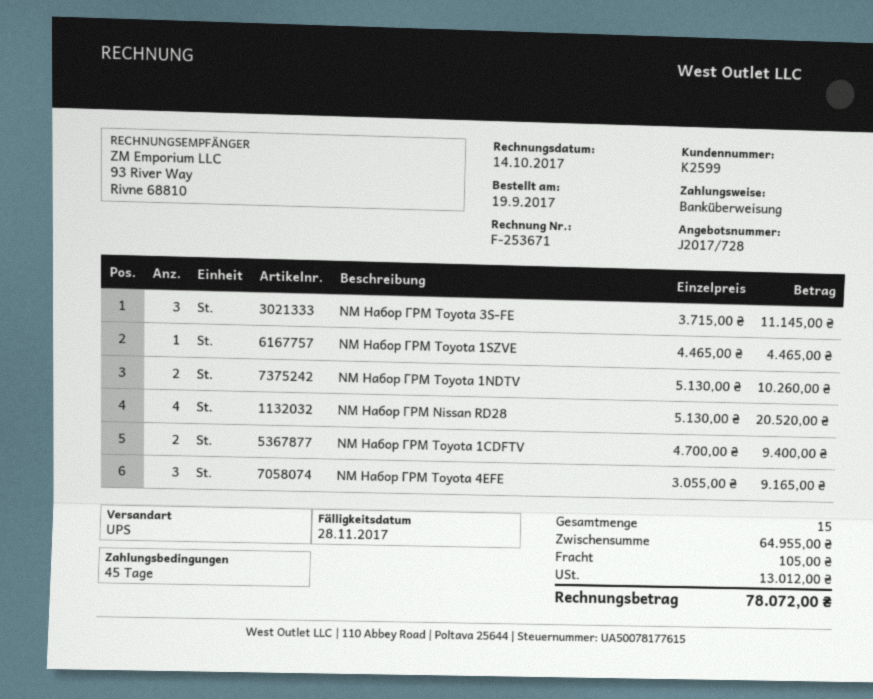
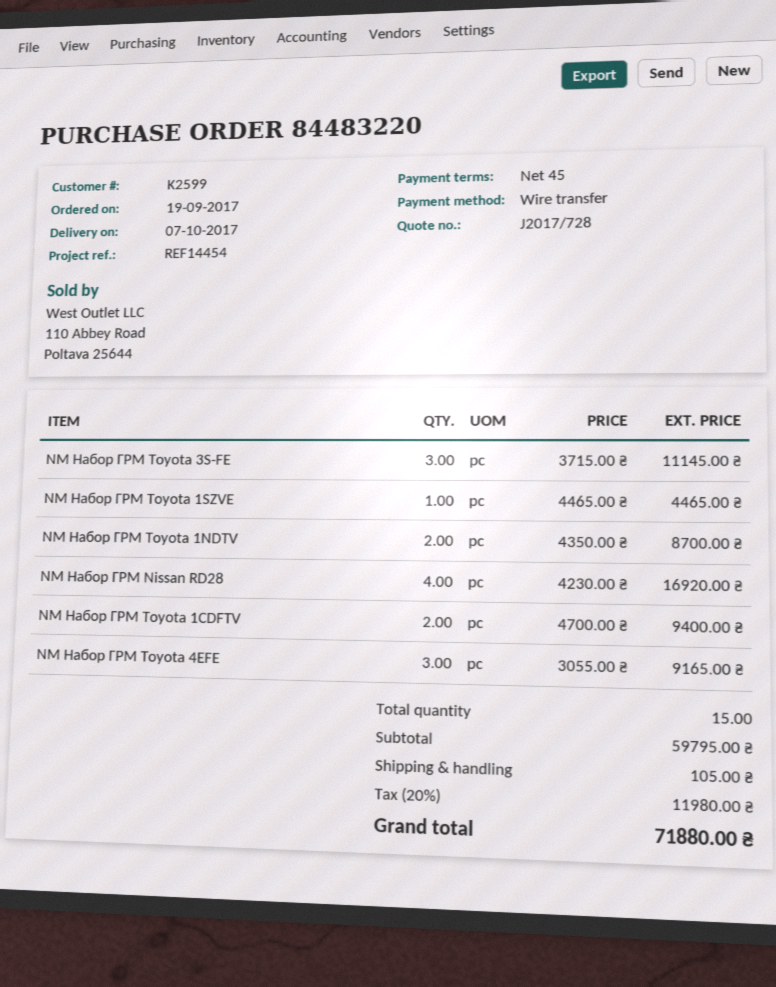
NM Набор ГРМ Toyota 1NDTV: 2 x 5130.00 = 10260.00 -> 2 x 4350.00 = 8700.00
NM Набор ГРМ Nissan RD28: 4 x 5130.00 = 20520.00 -> 4 x 4230.00 = 16920.00
subtotal: 64955.00 -> 59795.00
tax: 13012.00 -> 11980.00
total: 78072.00 -> 71880.00

